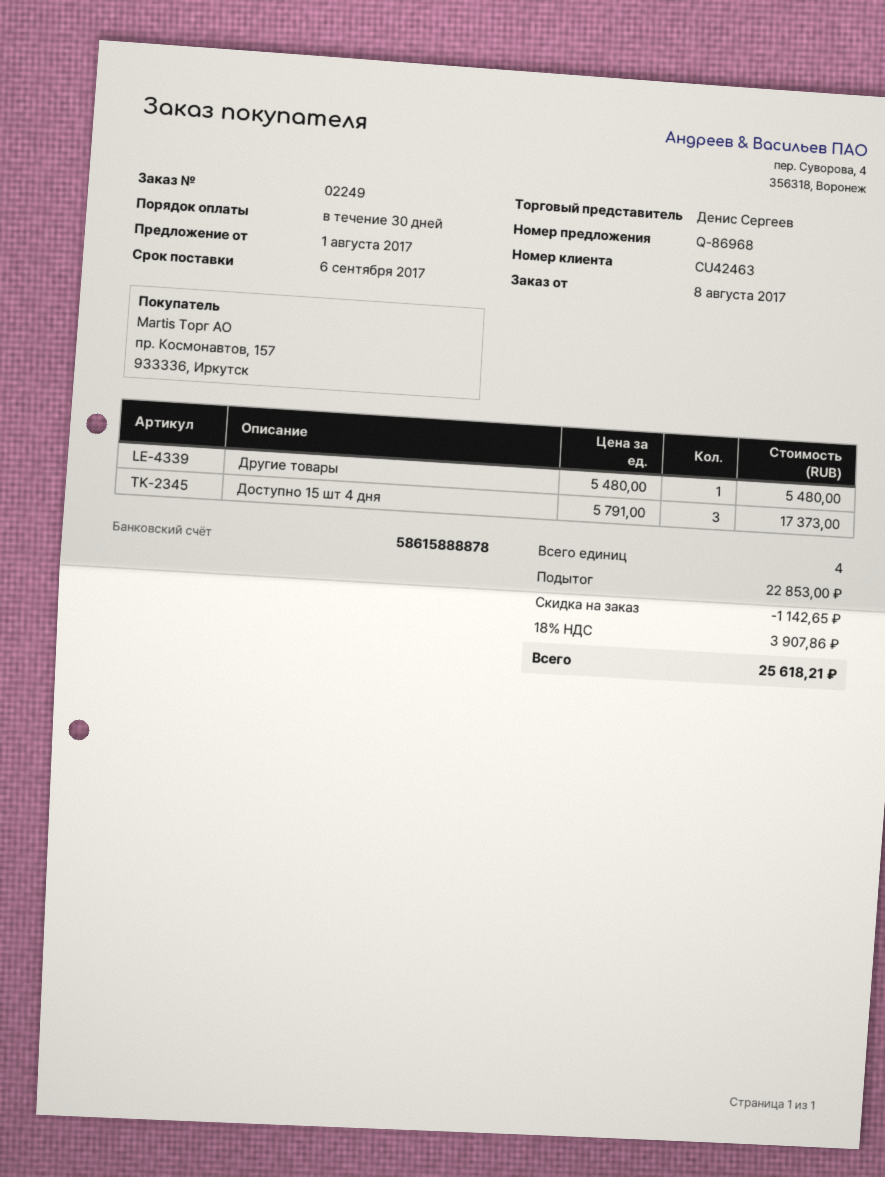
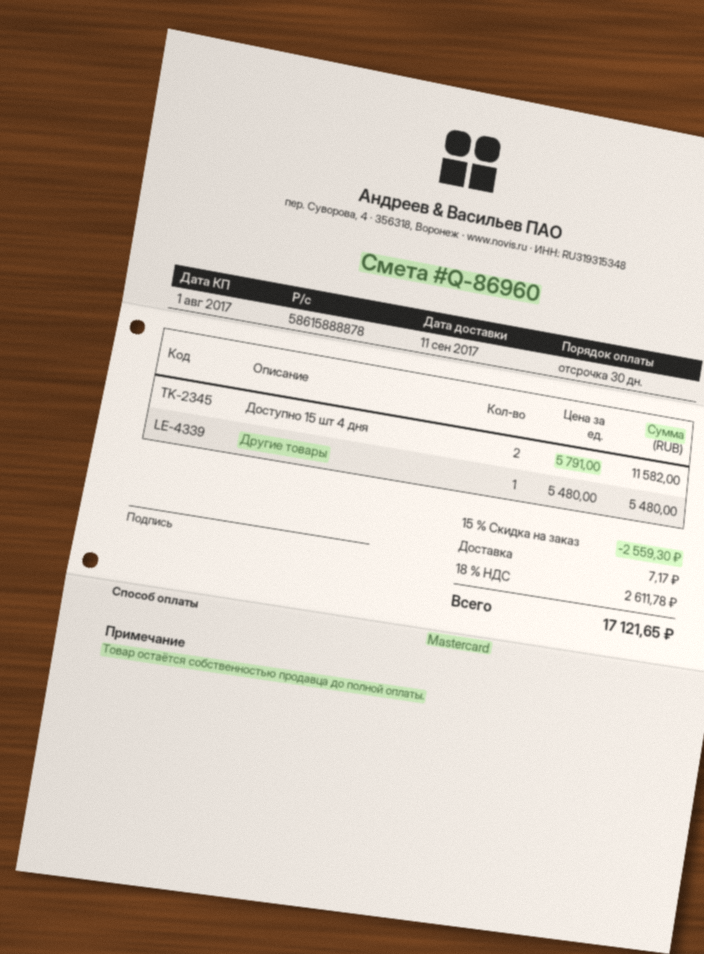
quote number: Q-86968 -> Q-86960
delivery date: 2017-09-06 -> 2017-09-11
Доступно 15 шт 4 дня: 3 x 5791.00 = 17373.00 -> 2 x 5791.00 = 11582.00
discount: 1142.65 -> 2559.30
shipping: none -> 7.17
tax: 18% = 3907.86 -> 18% = 2611.78
total: 25618.21 -> 17121.65

